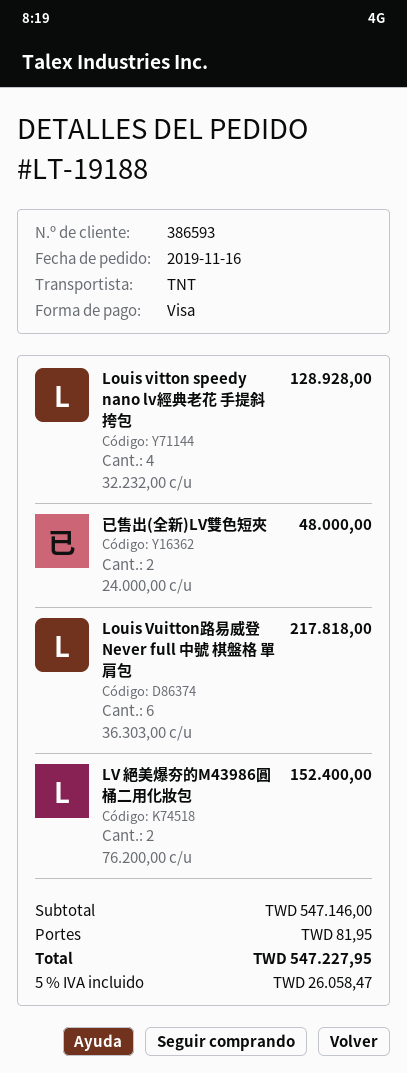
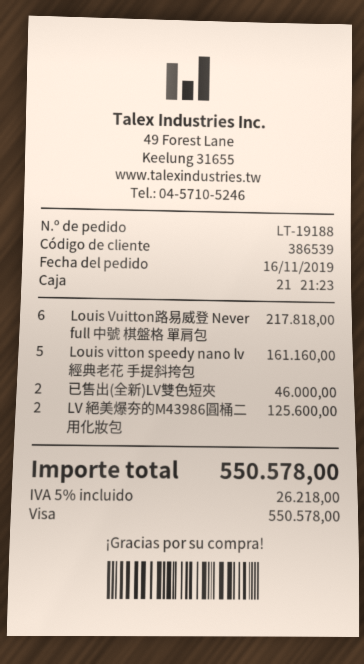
customer number: 386593 -> 386539
Louis vitton speedy nano lv經典老花 手提斜挎包: 4 for 128928.00 -> 5 for 161160.00
已售出(全新)LV雙色短夾: 2 for 48000.00 -> 2 for 46000.00
LV 絕美爆夯的M43986圓桶二用化妝包: 2 for 152400.00 -> 2 for 125600.00
shipping: 81.95 -> none
tax: 5% = 26058.47 -> 5% = 26218.00
total: 547227.95 -> 550578.00

